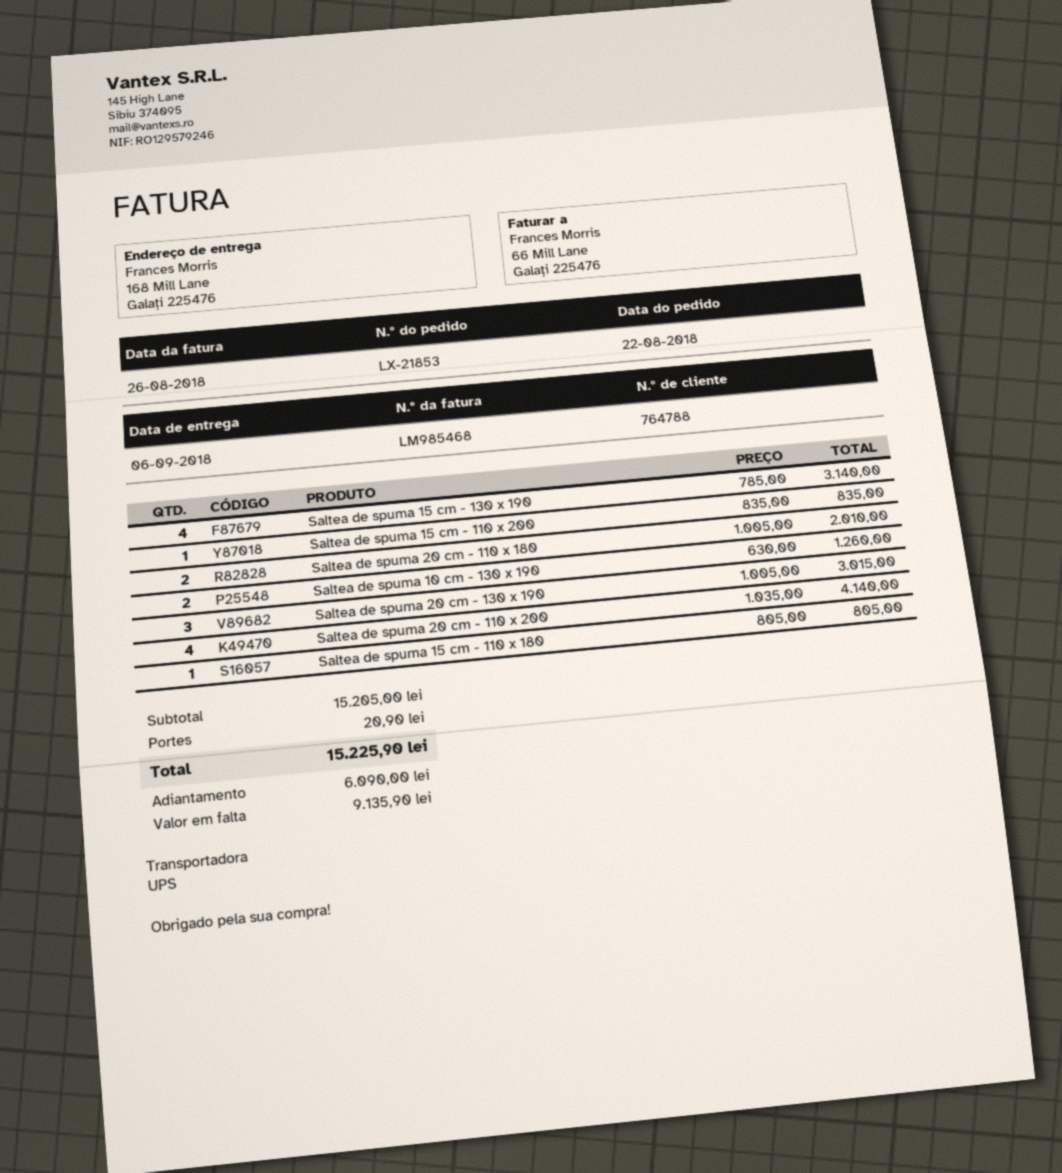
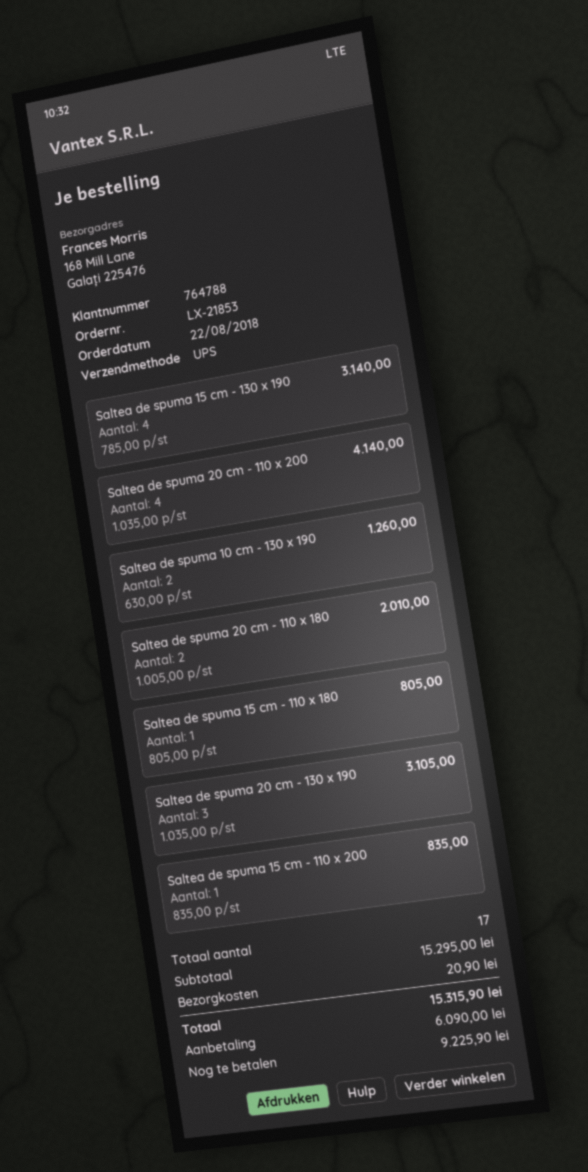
Saltea de spuma 20 cm - 130 x 190: 3 x 1005.00 = 3015.00 -> 3 x 1035.00 = 3105.00
subtotal: 15205.00 -> 15295.00
total: 15225.90 -> 15315.90
balance: 9135.90 -> 9225.90

